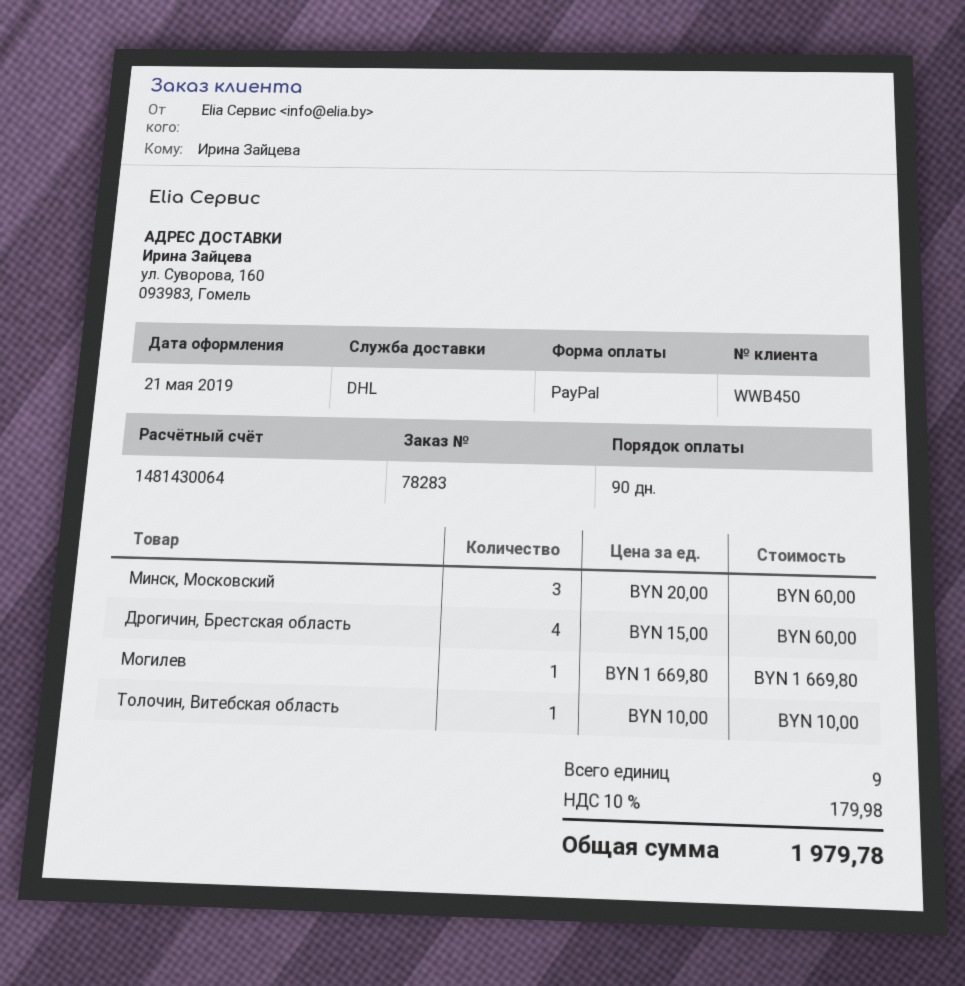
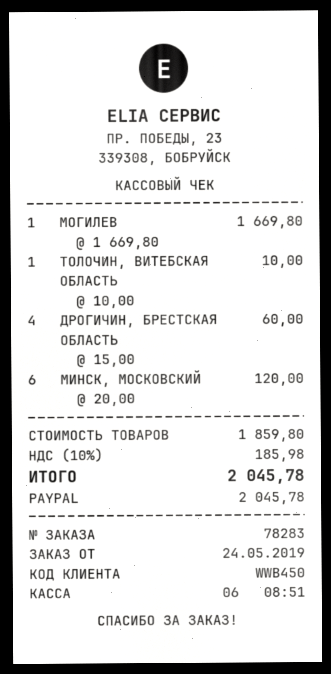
order date: 2019-05-21 -> 2019-05-24
Минск, Московский: 3 x 20.00 = 60.00 -> 6 x 20.00 = 120.00
tax: 10% = 179.98 -> 10% = 185.98
total: 1979.78 -> 2045.78

